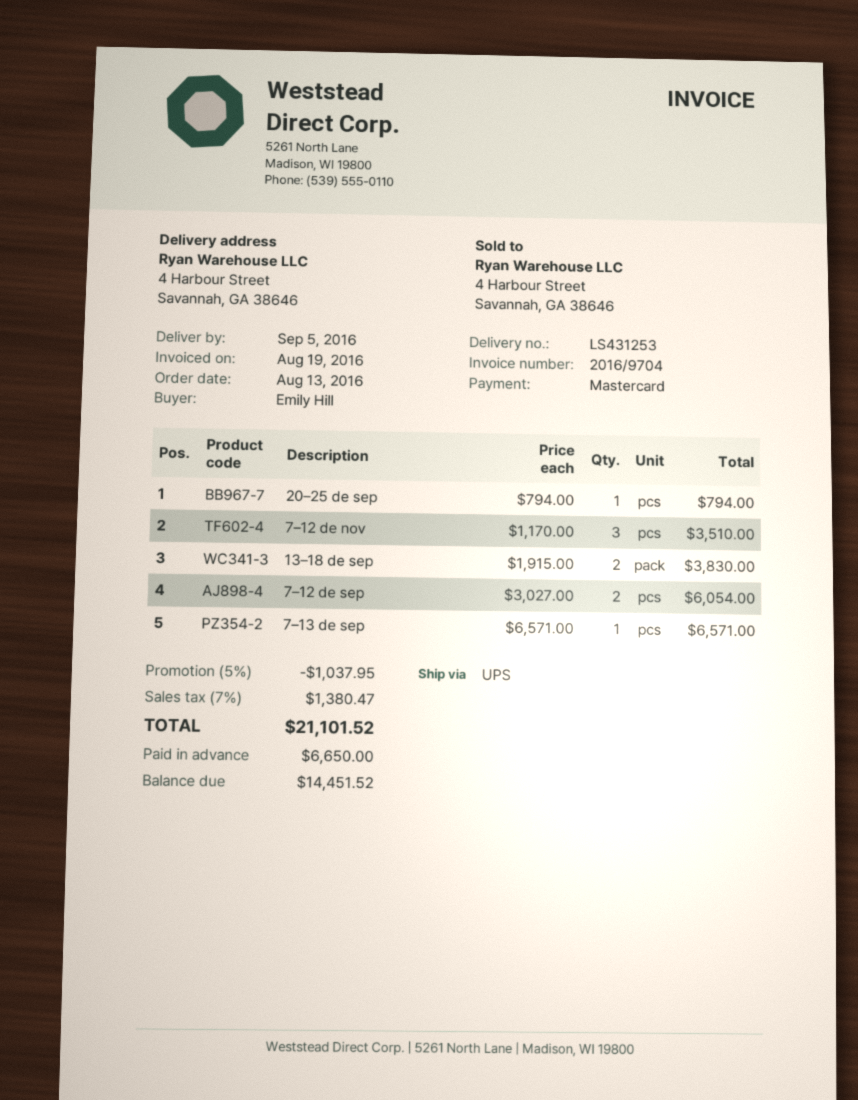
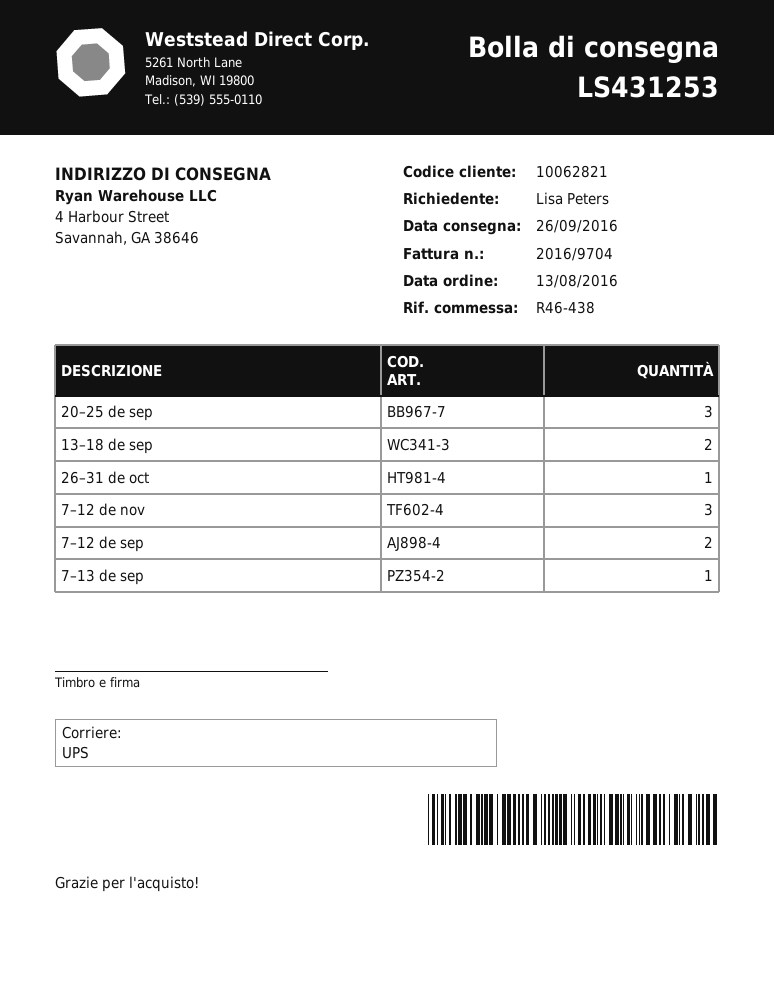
delivery date: 2016-09-05 -> 2016-09-26
ordered by: Emily Hill -> Lisa Peters
20–25 de sep: 1 -> 3
26–31 de oct: none -> 1

